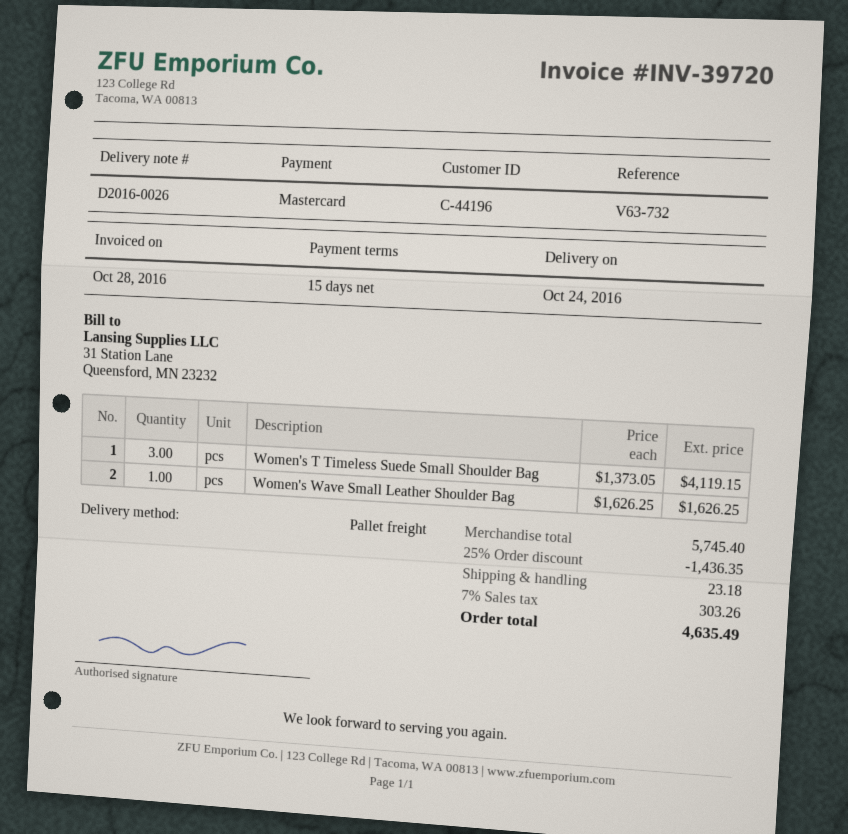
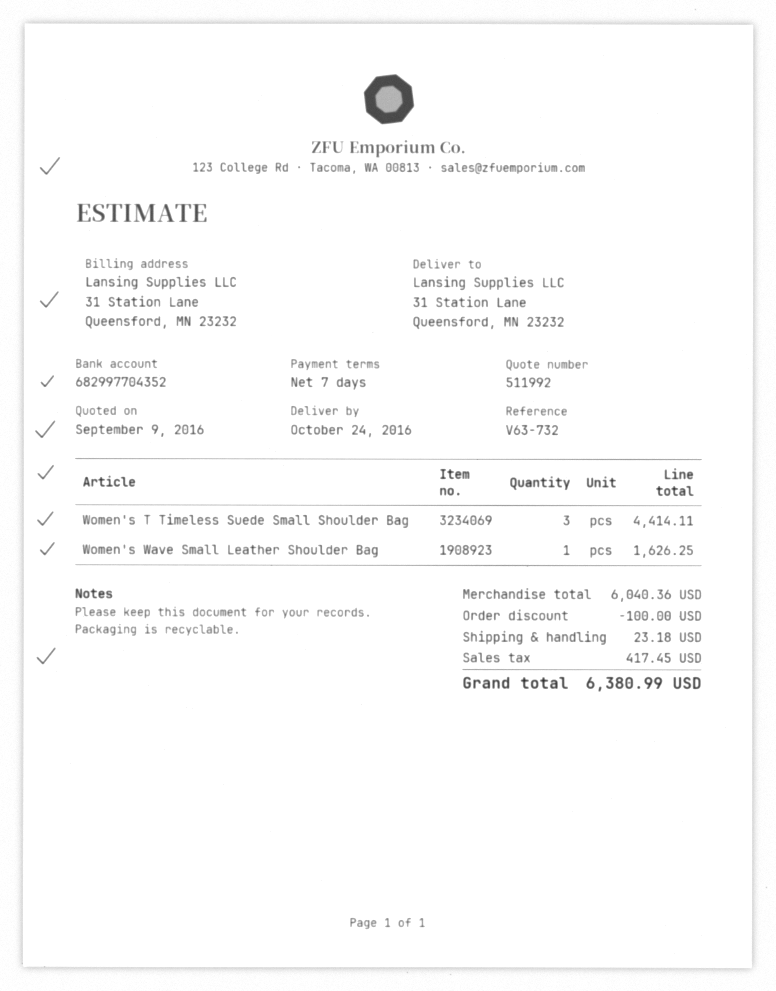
payment terms: 15 days -> 7 days
Women's T Timeless Suede Small Shoulder Bag: 3 for 4119.15 -> 3 for 4414.11
subtotal: 5745.40 -> 6040.36
discount: 1436.35 -> 100.00
tax: 303.26 -> 417.45
total: 4635.49 -> 6380.99

